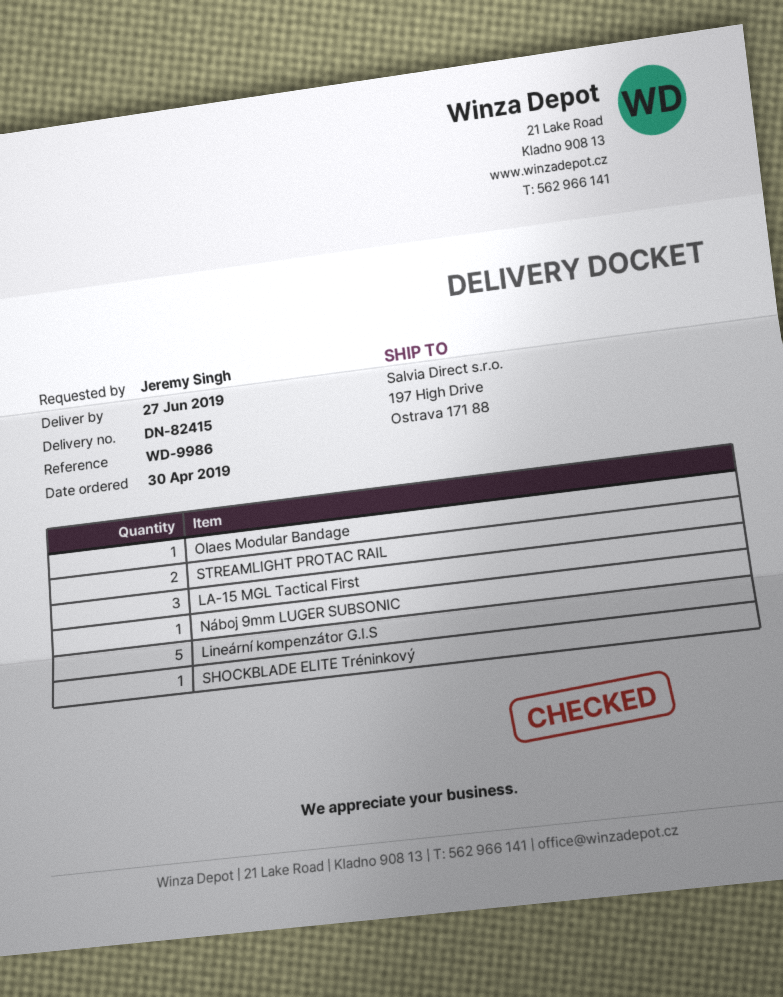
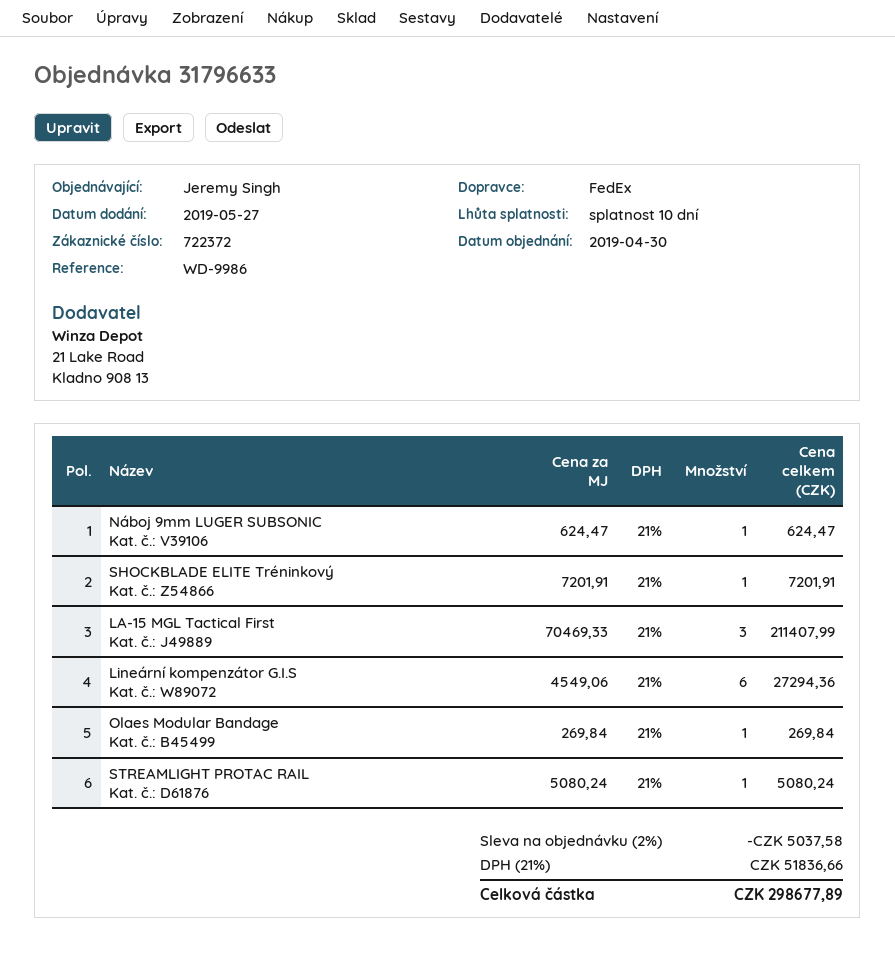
delivery date: 2019-06-27 -> 2019-05-27
STREAMLIGHT PROTAC RAIL: 2 -> 1
Lineární kompenzátor G.I.S: 5 -> 6

